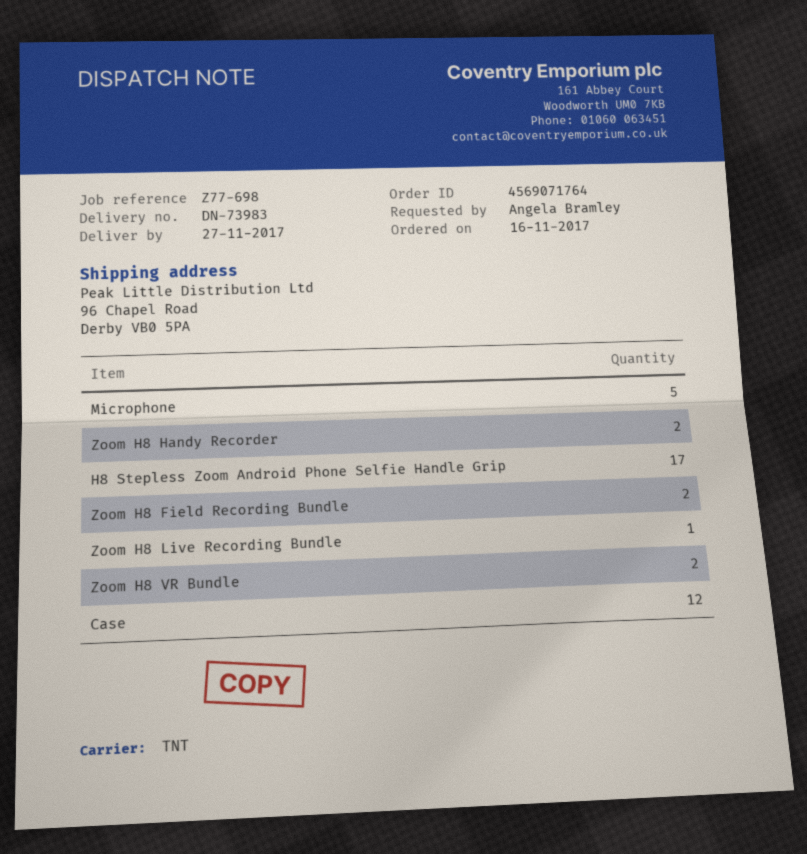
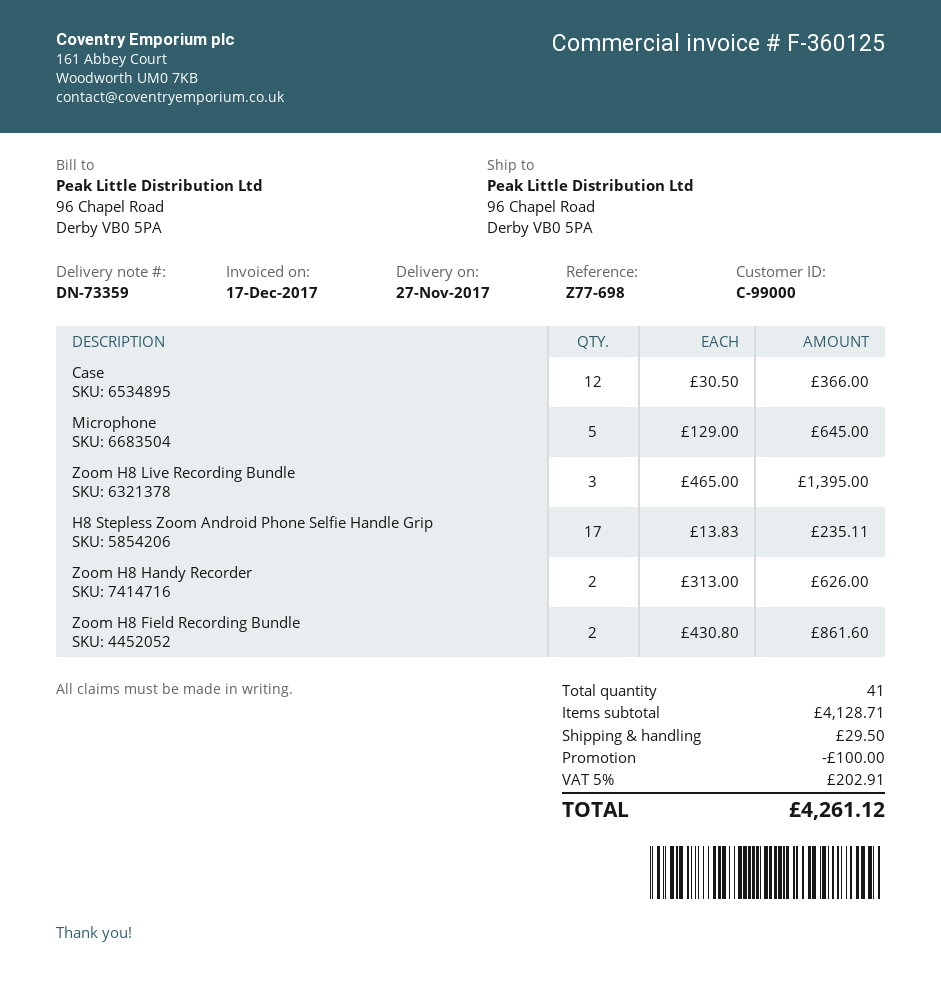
delivery note number: DN-73983 -> DN-73359
Zoom H8 Live Recording Bundle: 1 -> 3
Zoom H8 VR Bundle: 2 -> none

